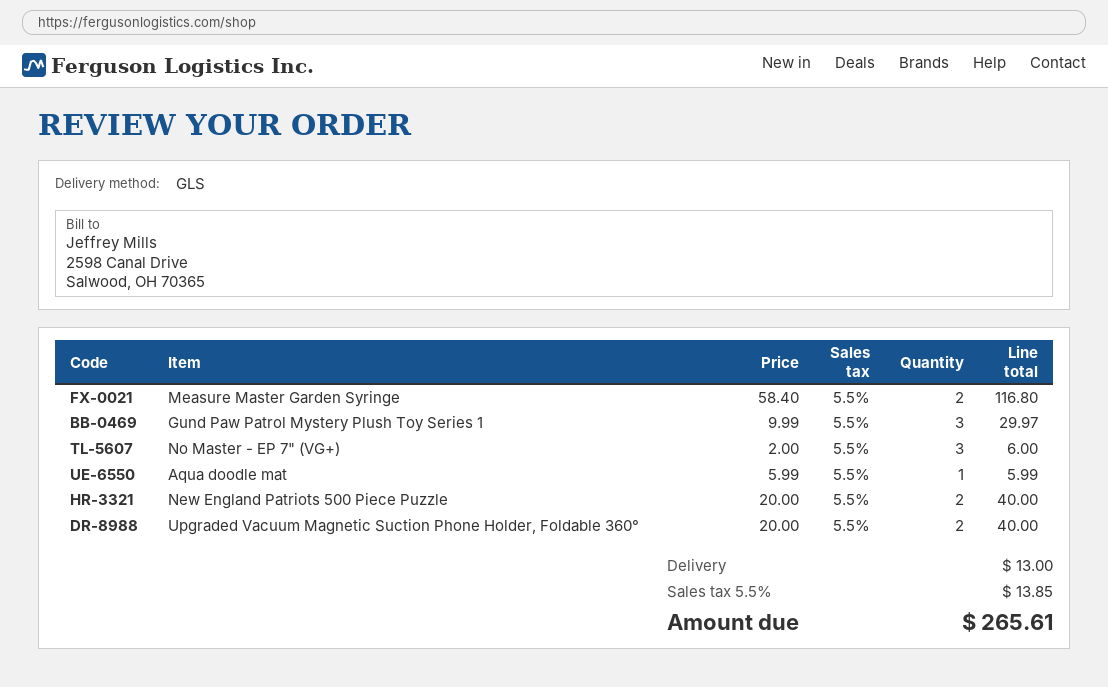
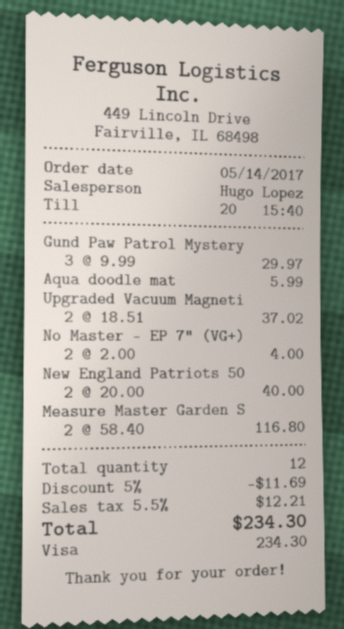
No Master - EP 7" (VG+): 3 x 2.00 = 6.00 -> 2 x 2.00 = 4.00
Upgraded Vacuum Magnetic Suction Phone Holder, Foldable 360°: 2 x 20.00 = 40.00 -> 2 x 18.51 = 37.02
discount: none -> 5% = 11.69
shipping: 13.00 -> none
tax: 5.5% = 13.85 -> 5.5% = 12.21
total: 265.61 -> 234.30

